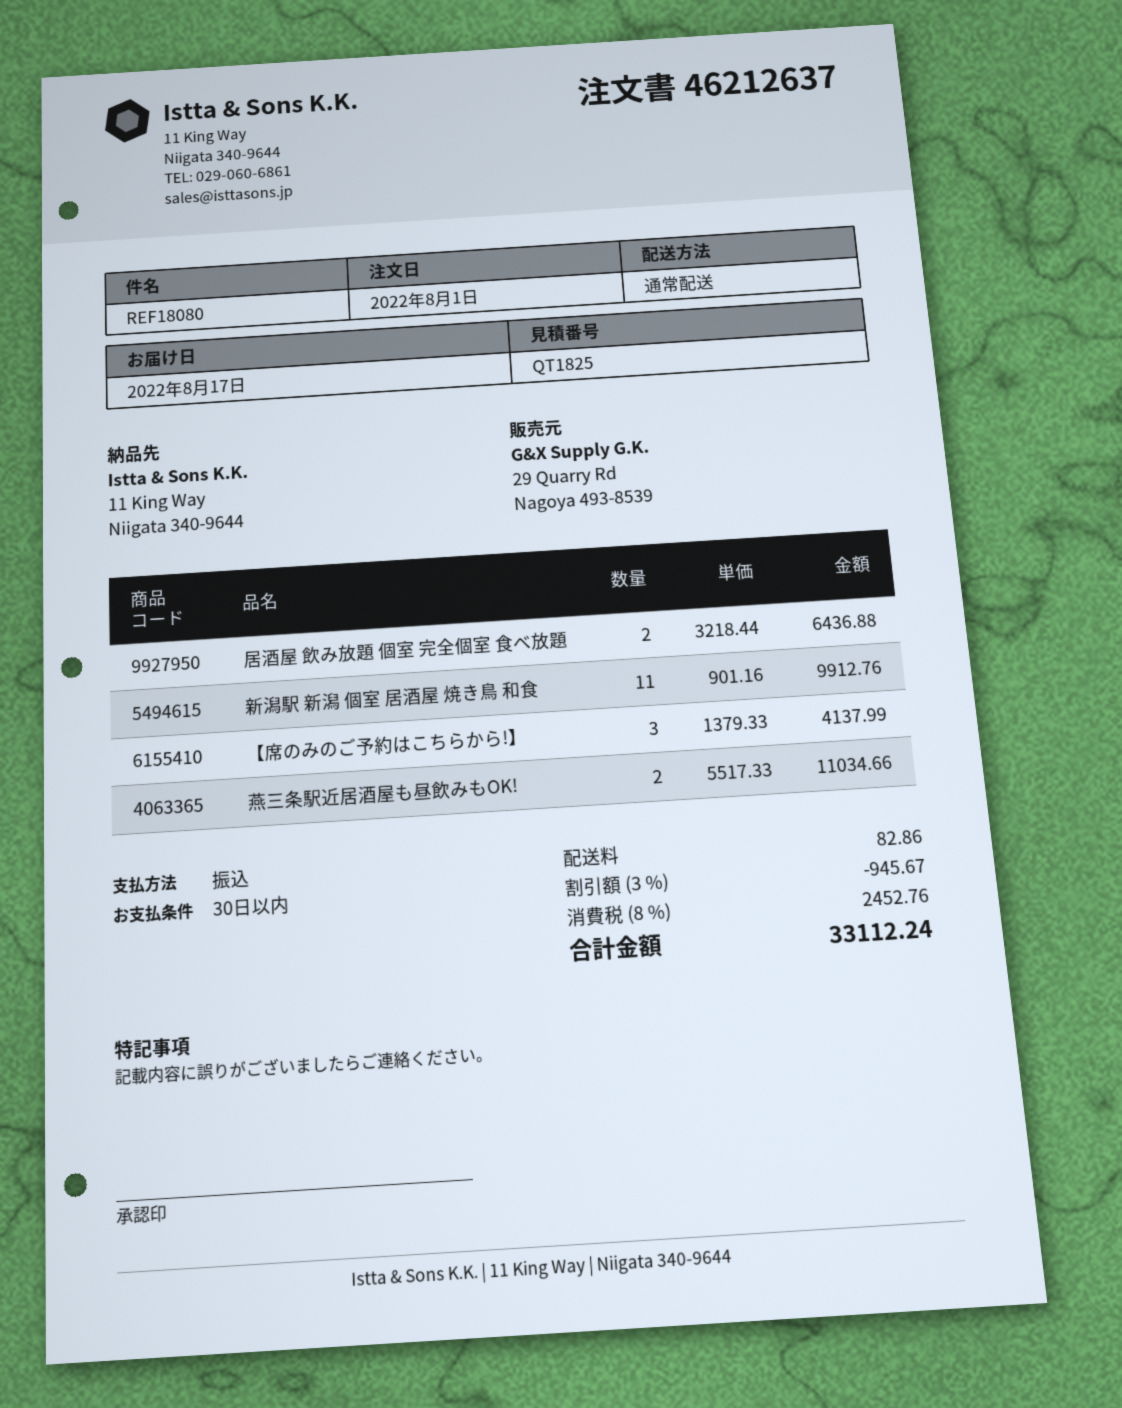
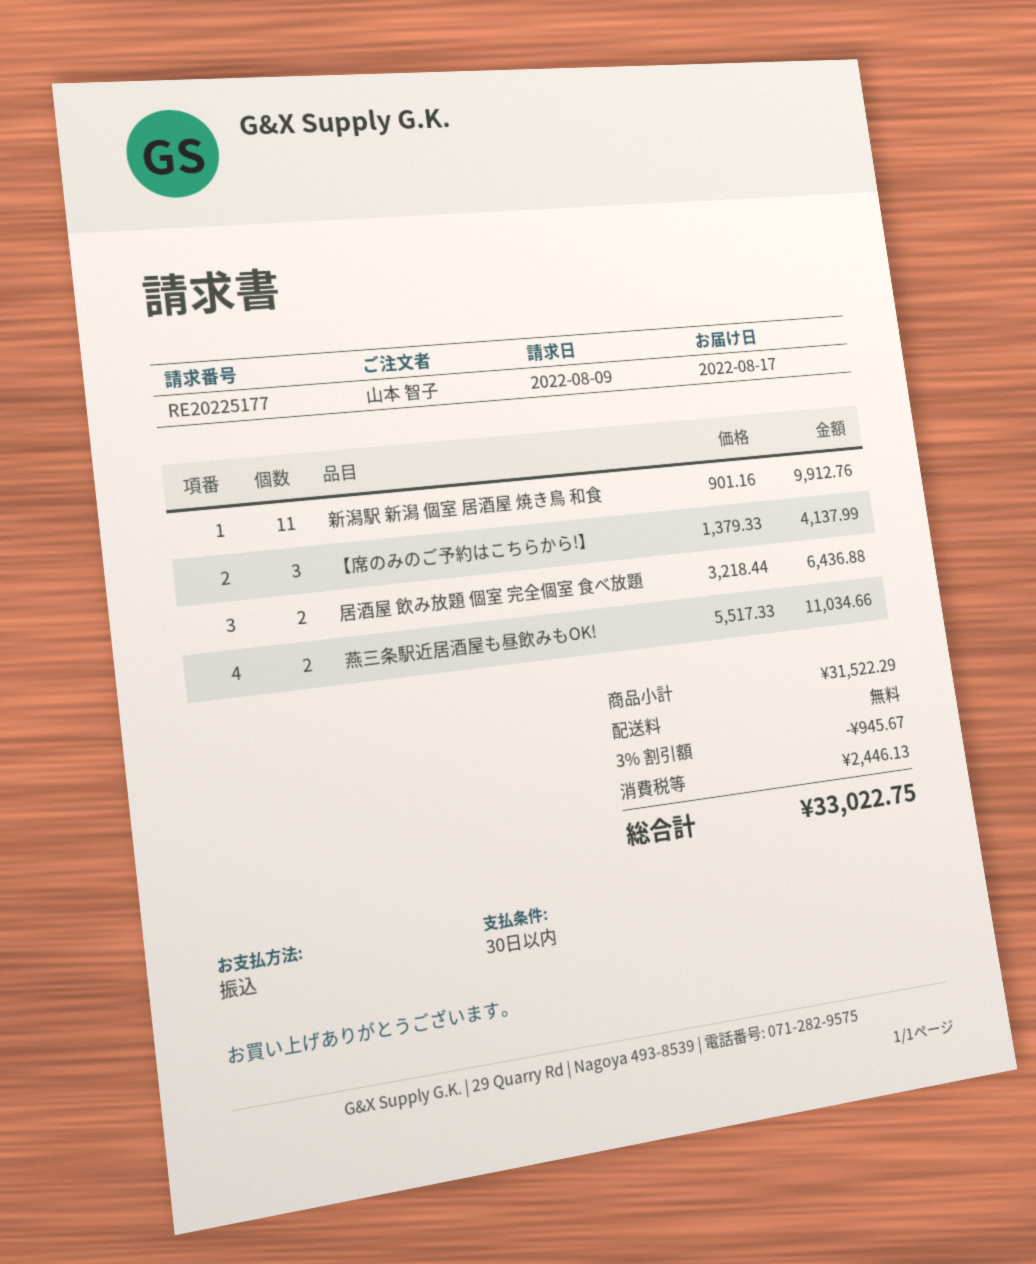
shipping: 82.86 -> 0.00
tax: 2452.76 -> 2446.13
total: 33112.24 -> 33022.75

